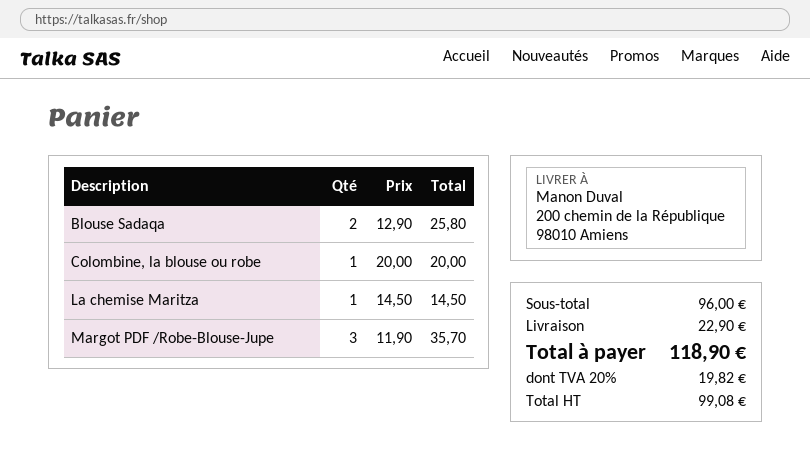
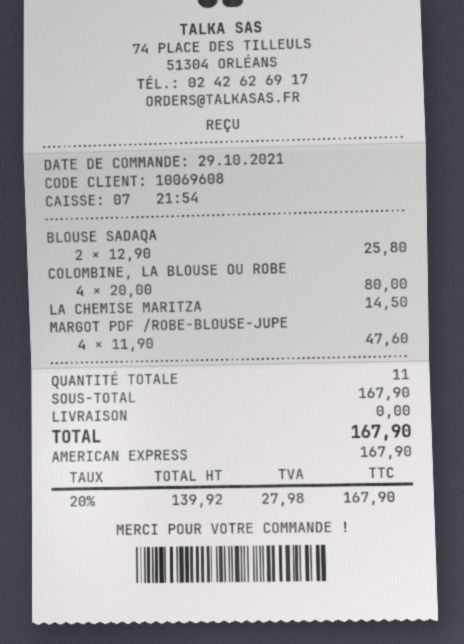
Colombine, la blouse ou robe: 1 x 20.00 = 20.00 -> 4 x 20.00 = 80.00
Margot PDF /Robe-Blouse-Jupe: 3 x 11.90 = 35.70 -> 4 x 11.90 = 47.60
subtotal: 96.00 -> 167.90
shipping: 22.90 -> 0.00
net: 99.08 -> 139.92
tax: 20% = 19.82 -> 20% = 27.98
total: 118.90 -> 167.90

